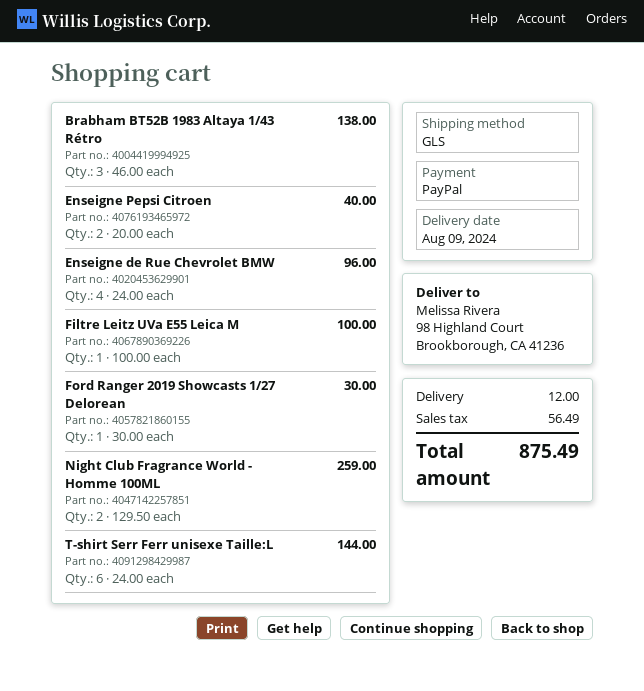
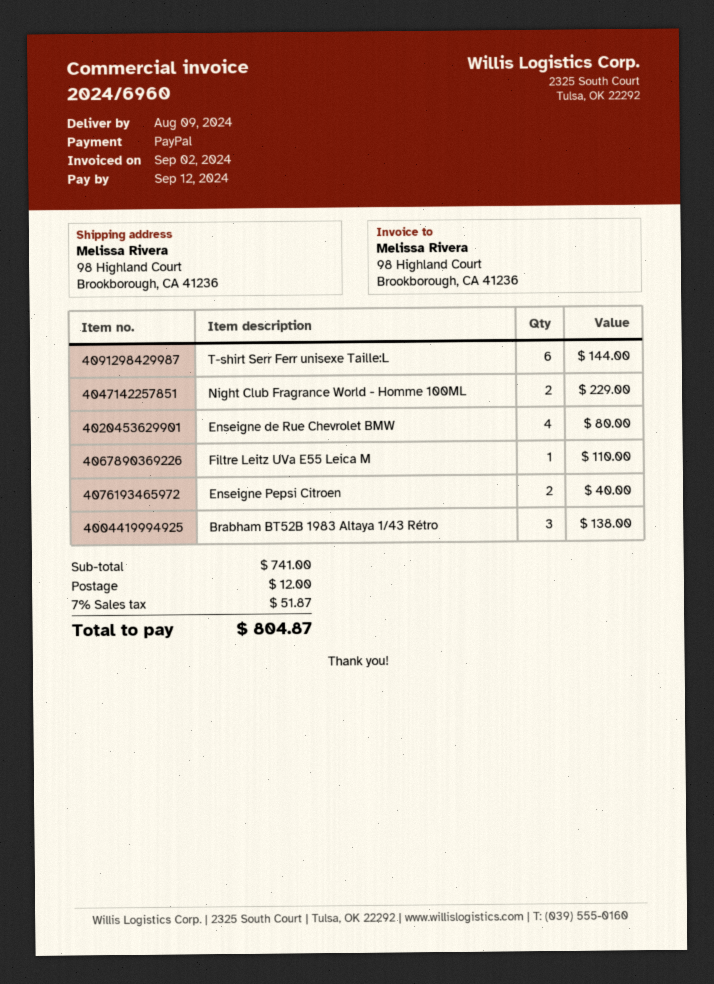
Enseigne de Rue Chevrolet BMW: 4 for 96.00 -> 4 for 80.00
Filtre Leitz UVa E55 Leica M: 1 for 100.00 -> 1 for 110.00
Ford Ranger 2019 Showcasts 1/27 Delorean: 1 for 30.00 -> none
Night Club Fragrance World - Homme 100ML: 2 for 259.00 -> 2 for 229.00
tax: 56.49 -> 51.87
total: 875.49 -> 804.87

